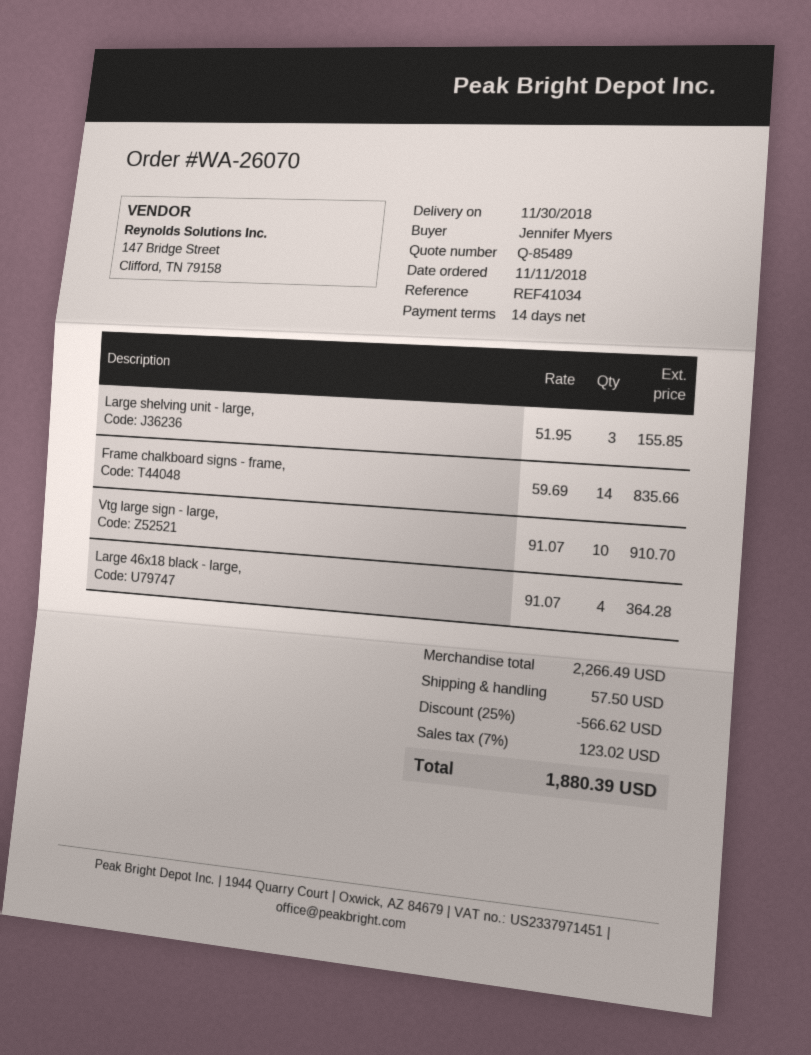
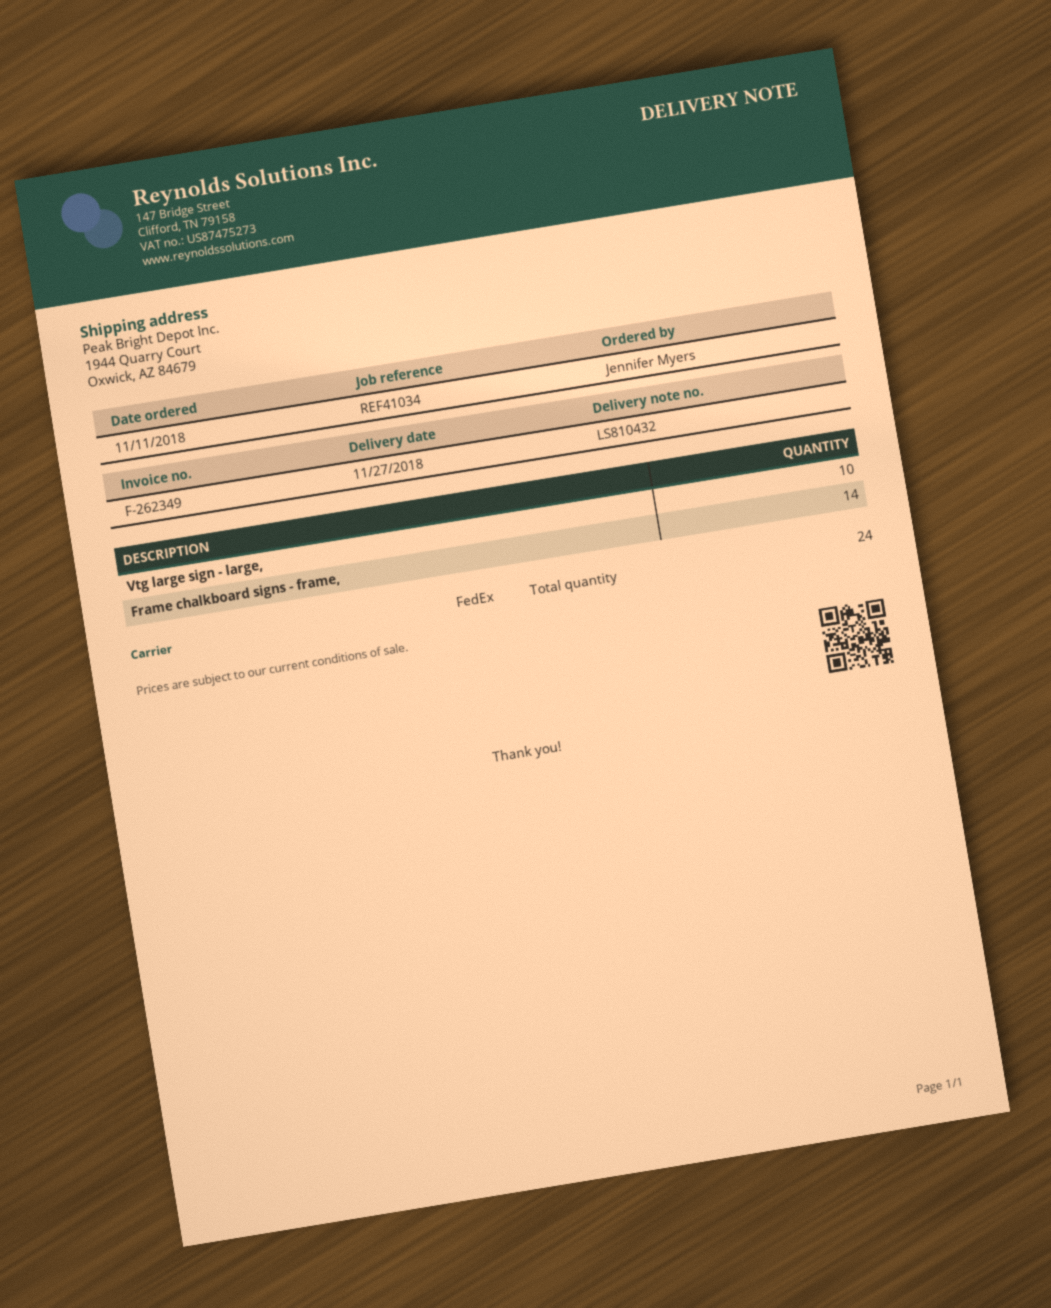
delivery date: 2018-11-30 -> 2018-11-27
Large shelving unit - large,: 3 -> none
Large 46x18 black - large,: 4 -> none

